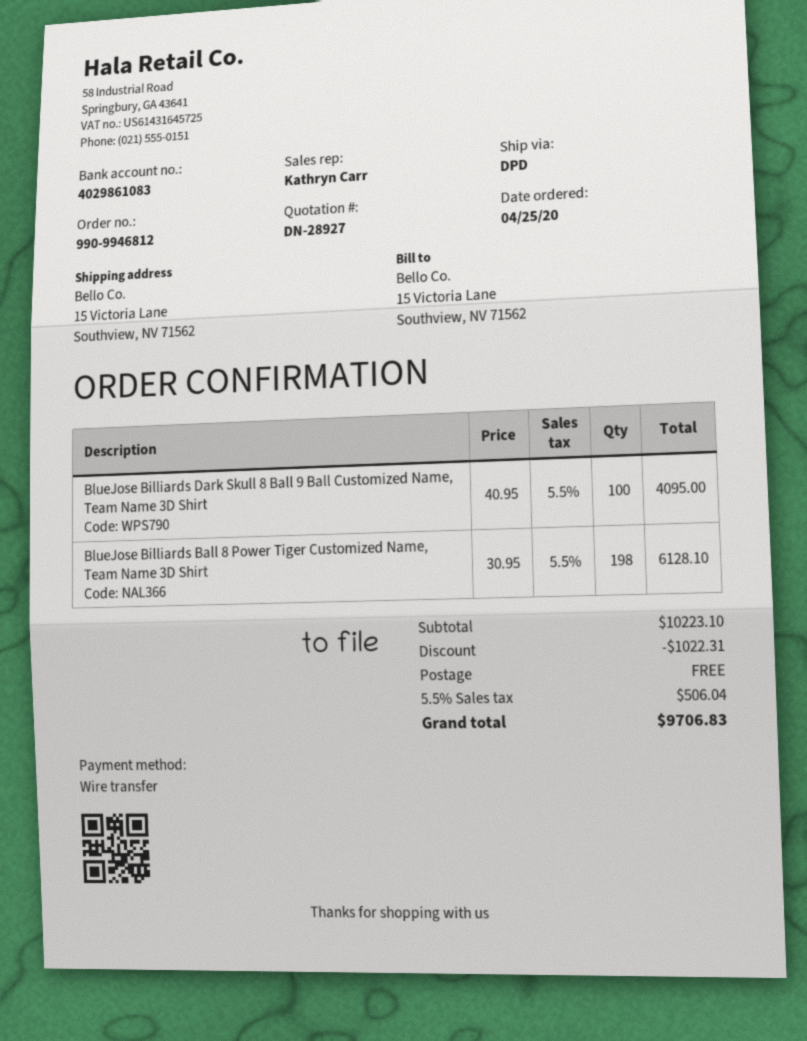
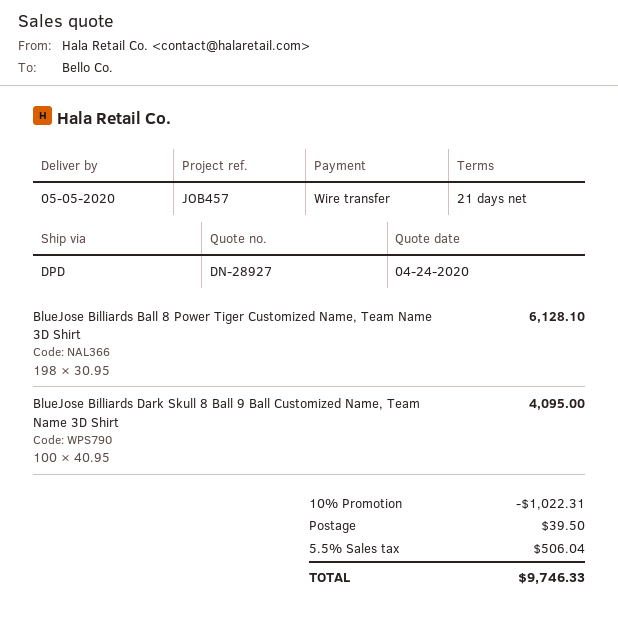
shipping: 0.00 -> 39.50
total: 9706.83 -> 9746.33

